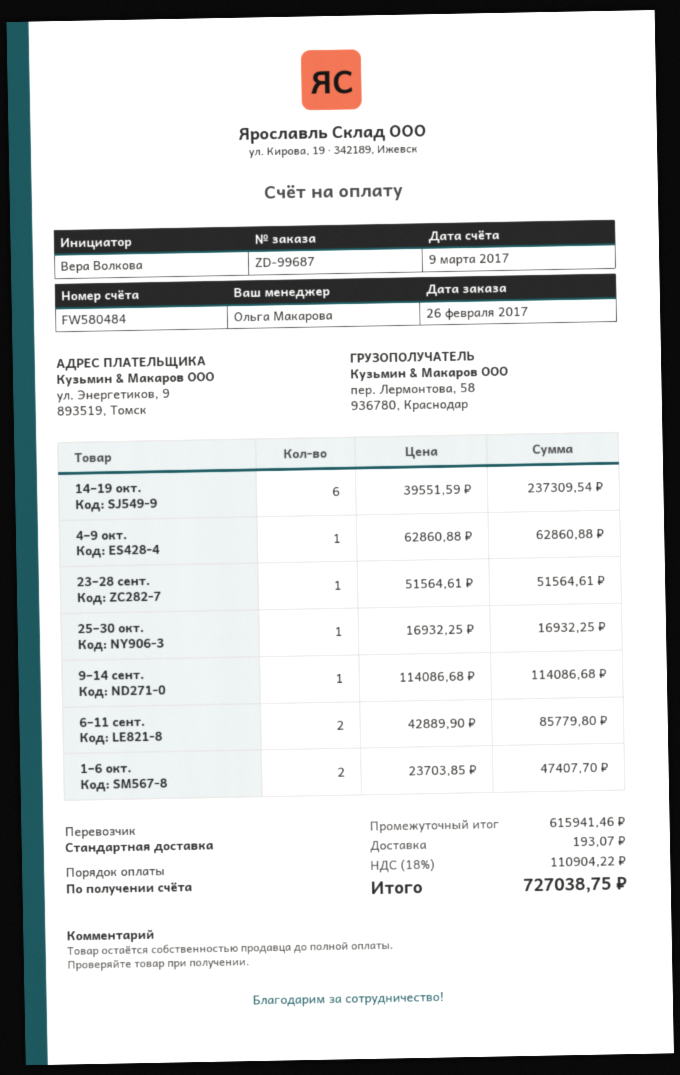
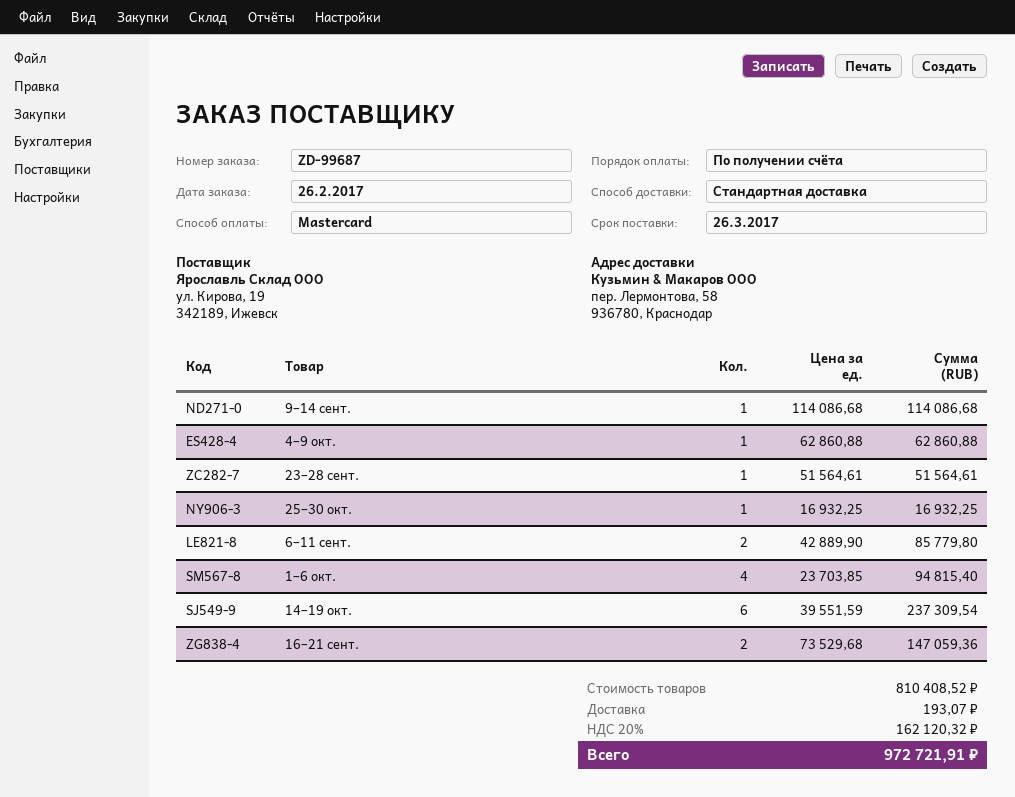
1–6 окт.: 2 x 23703.85 = 47407.70 -> 4 x 23703.85 = 94815.40
16–21 сент.: none -> 2 x 73529.68 = 147059.36
subtotal: 615941.46 -> 810408.52
tax: 18% = 110904.22 -> 20% = 162120.32
total: 727038.75 -> 972721.91

